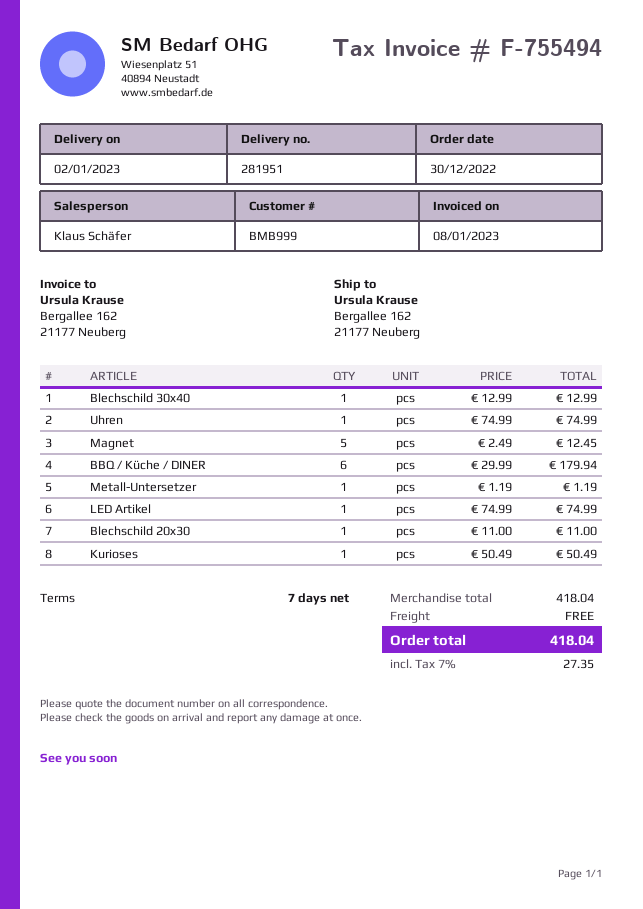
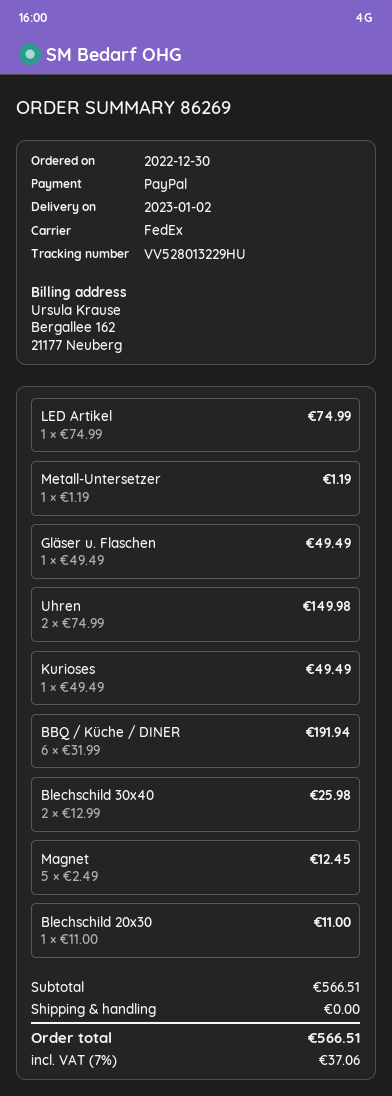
Blechschild 30x40: 1 x 12.99 = 12.99 -> 2 x 12.99 = 25.98
Uhren: 1 x 74.99 = 74.99 -> 2 x 74.99 = 149.98
BBQ / Küche / DINER: 6 x 29.99 = 179.94 -> 6 x 31.99 = 191.94
Kurioses: 1 x 50.49 = 50.49 -> 1 x 49.49 = 49.49
Gläser u. Flaschen: none -> 1 x 49.49 = 49.49
subtotal: 418.04 -> 566.51
tax: 7% = 27.35 -> 7% = 37.06
total: 418.04 -> 566.51

